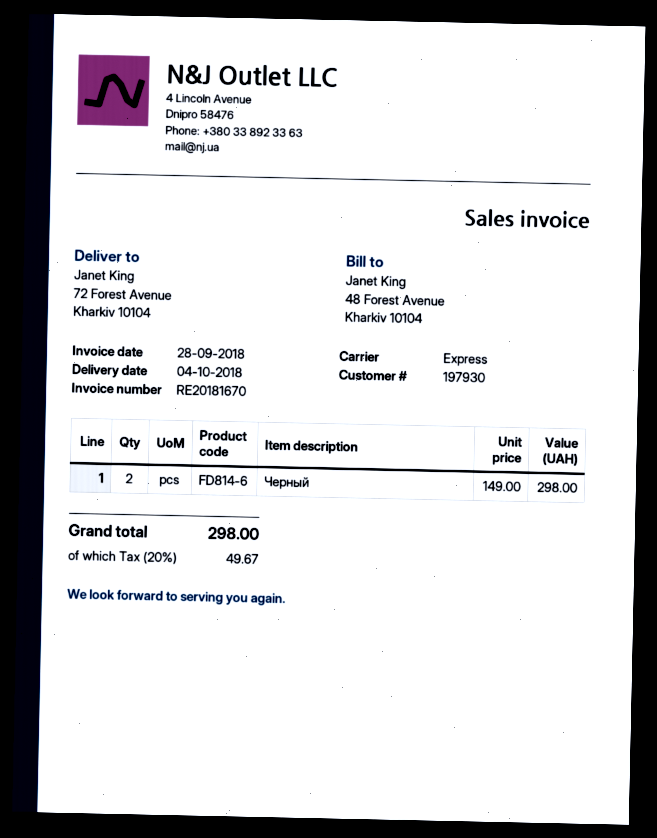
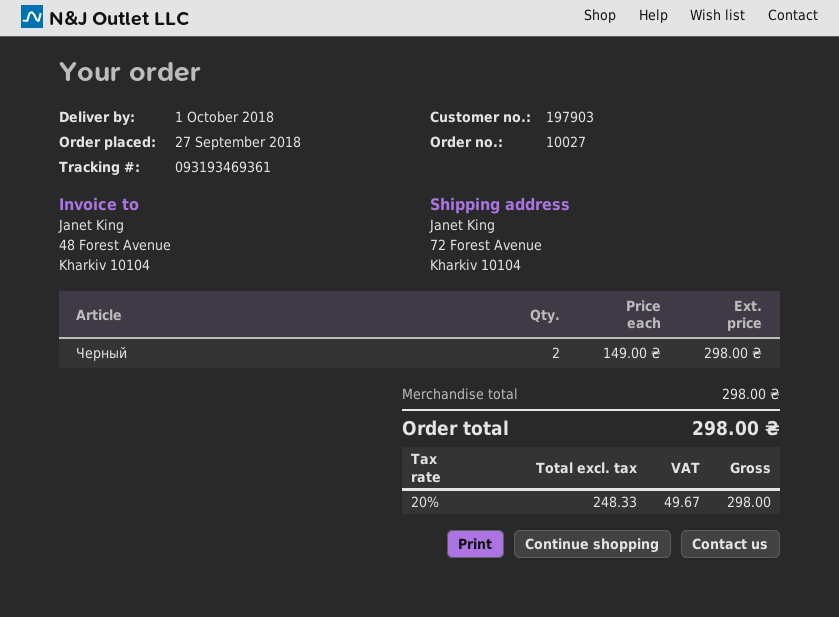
delivery date: 2018-10-04 -> 2018-10-01
customer number: 197930 -> 197903

